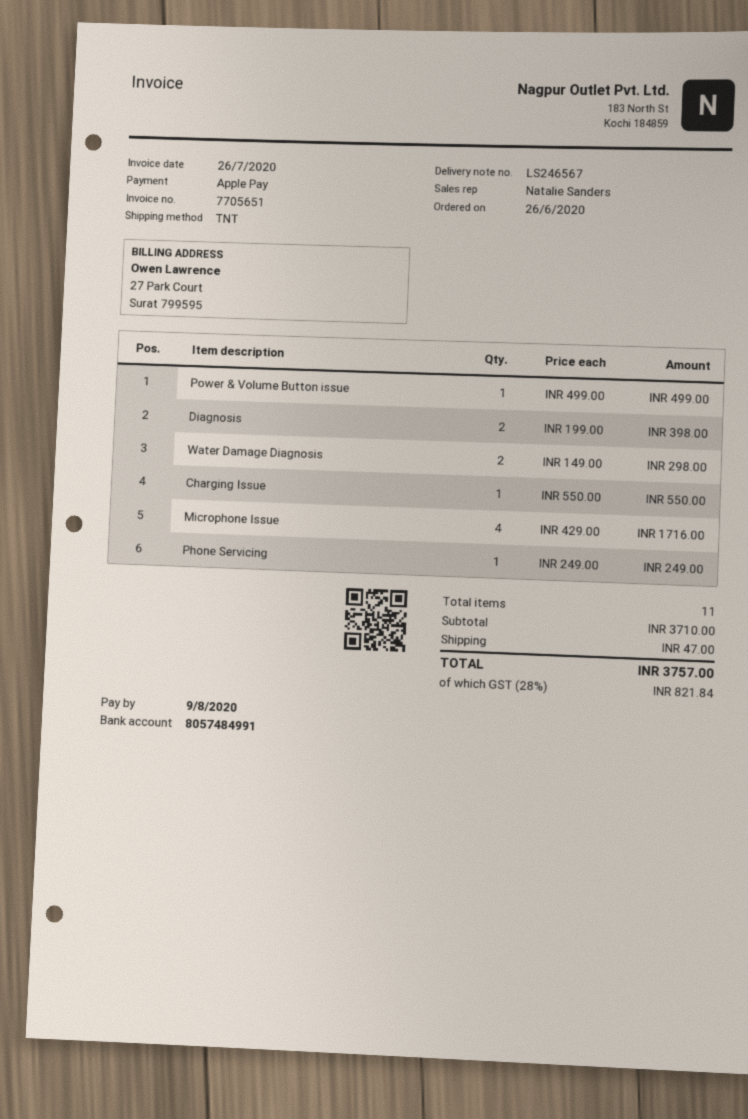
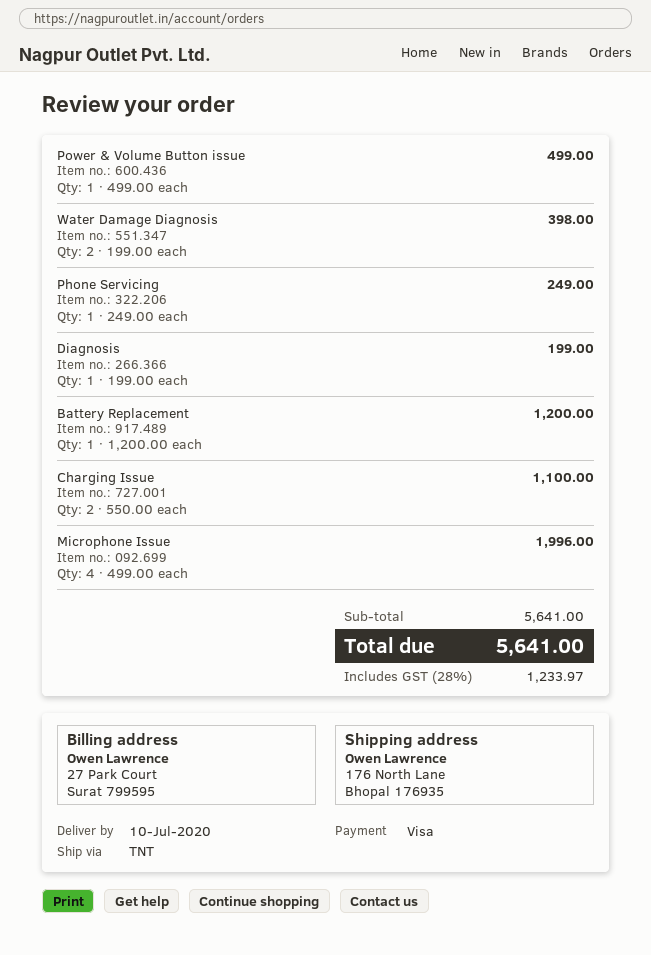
payment method: Apple Pay -> Visa
Diagnosis: 2 x 199.00 = 398.00 -> 1 x 199.00 = 199.00
Water Damage Diagnosis: 2 x 149.00 = 298.00 -> 2 x 199.00 = 398.00
Charging Issue: 1 x 550.00 = 550.00 -> 2 x 550.00 = 1100.00
Microphone Issue: 4 x 429.00 = 1716.00 -> 4 x 499.00 = 1996.00
Battery Replacement: none -> 1 x 1200.00 = 1200.00
subtotal: 3710.00 -> 5641.00
shipping: 47.00 -> none
tax: 28% = 821.84 -> 28% = 1233.97
total: 3757.00 -> 5641.00

